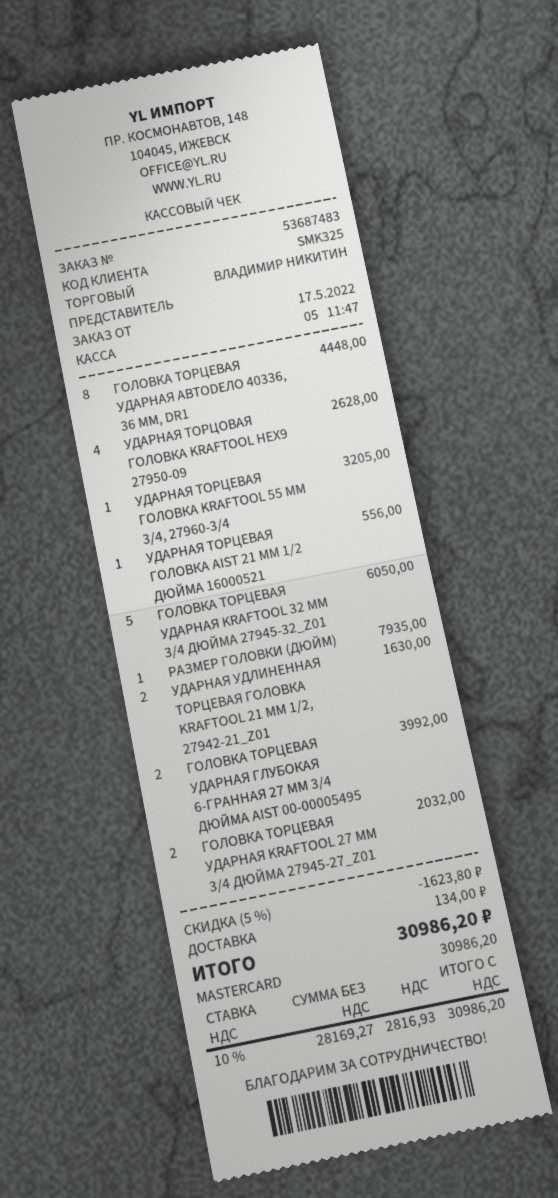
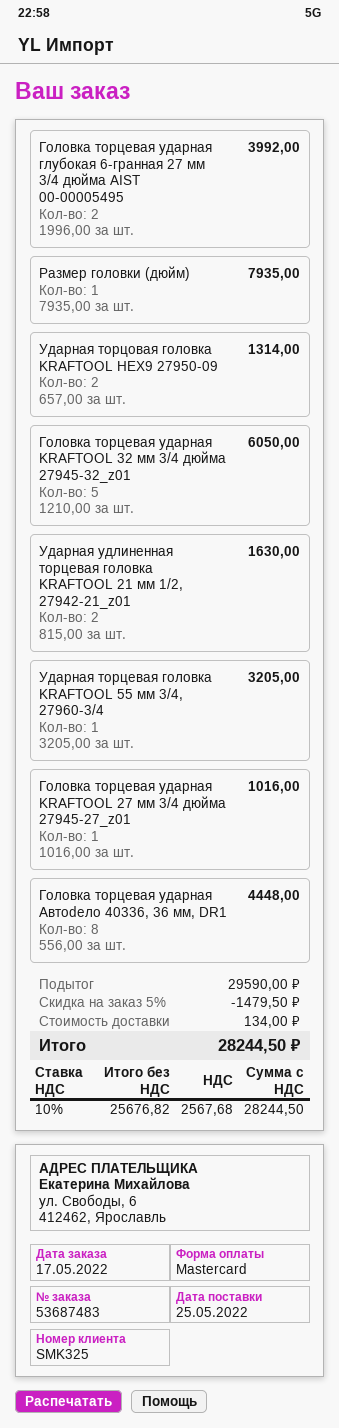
УДАРНАЯ ТОРЦОВАЯ ГОЛОВКА KRAFTOOL HEX9 27950-09: 4 for 2628.00 -> 2 for 1314.00
УДАРНАЯ ТОРЦЕВАЯ ГОЛОВКА AIST 21 ММ 1/2 ДЮЙМА 16000521: 1 for 556.00 -> none
ГОЛОВКА ТОРЦЕВАЯ УДАРНАЯ KRAFTOOL 27 ММ 3/4 ДЮЙМА 27945-27_Z01: 2 for 2032.00 -> 1 for 1016.00
discount: 5% = 1623.80 -> 5% = 1479.50
net: 28169.27 -> 25676.82
tax: 10% = 2816.93 -> 10% = 2567.68
total: 30986.20 -> 28244.50

